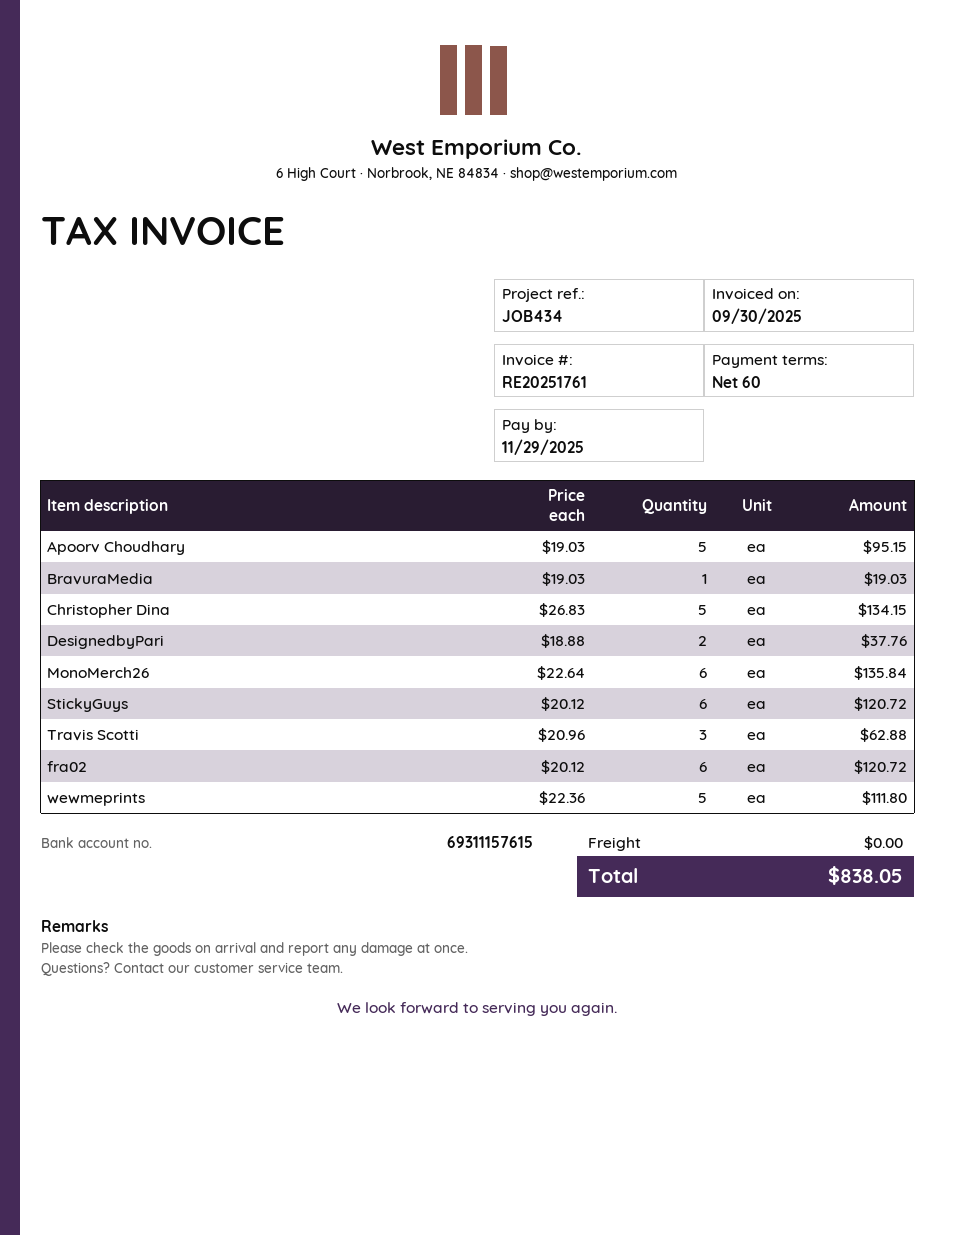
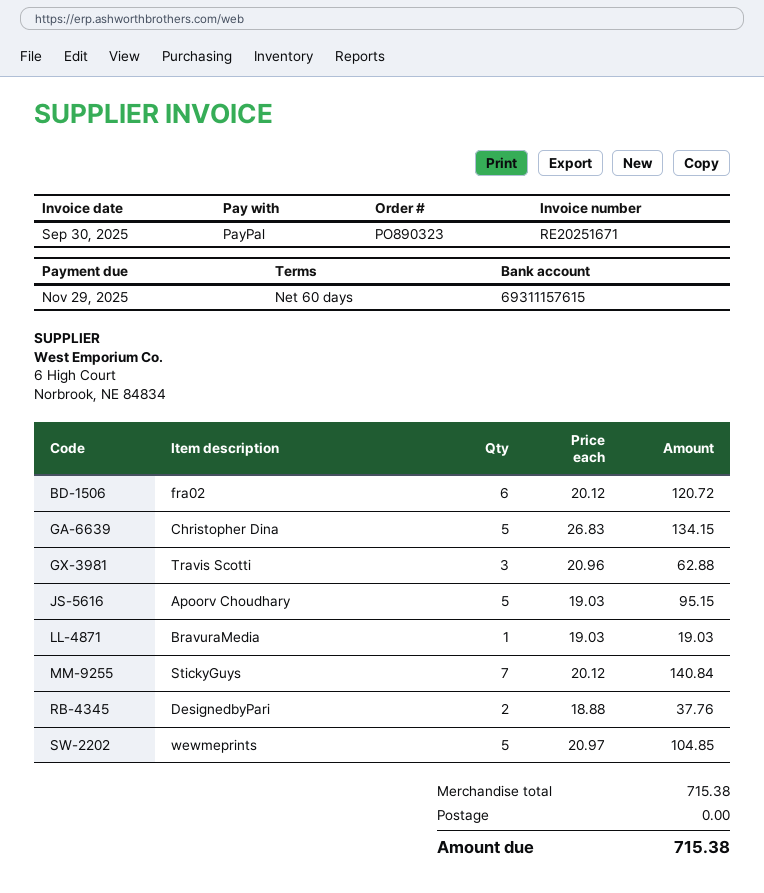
invoice number: RE20251761 -> RE20251671
MonoMerch26: 6 x 22.64 = 135.84 -> none
StickyGuys: 6 x 20.12 = 120.72 -> 7 x 20.12 = 140.84
wewmeprints: 5 x 22.36 = 111.80 -> 5 x 20.97 = 104.85
total: 838.05 -> 715.38

